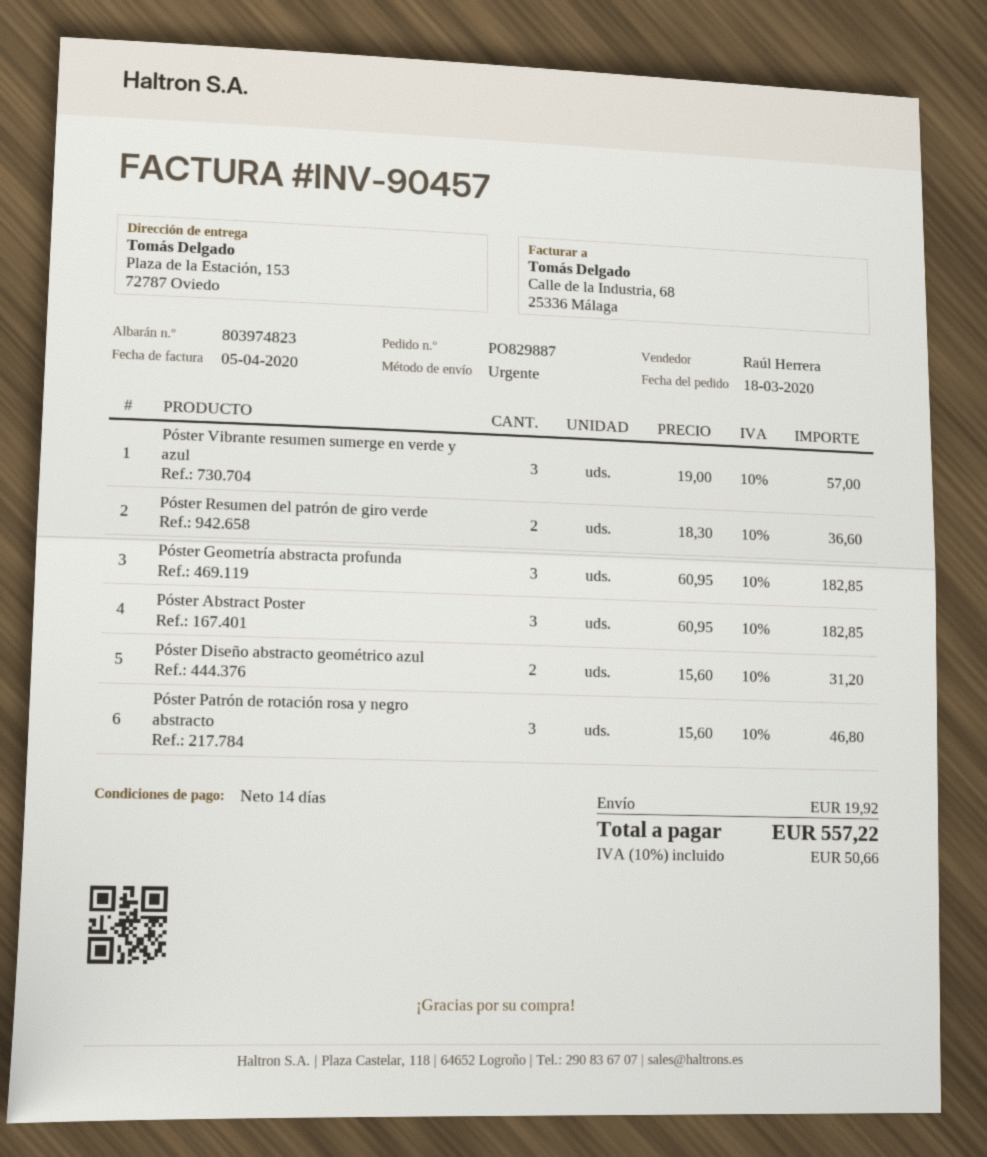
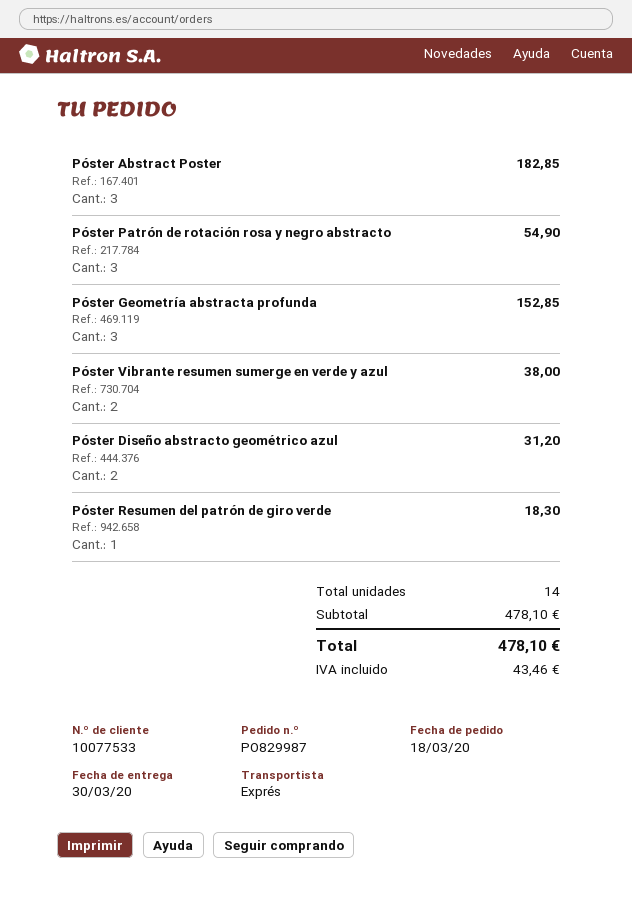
order number: PO829887 -> PO829987
Póster Vibrante resumen sumerge en verde y azul: 3 for 57.00 -> 2 for 38.00
Póster Resumen del patrón de giro verde: 2 for 36.60 -> 1 for 18.30
Póster Geometría abstracta profunda: 3 for 182.85 -> 3 for 152.85
Póster Patrón de rotación rosa y negro abstracto: 3 for 46.80 -> 3 for 54.90
shipping: 19.92 -> none
tax: 50.66 -> 43.46
total: 557.22 -> 478.10

